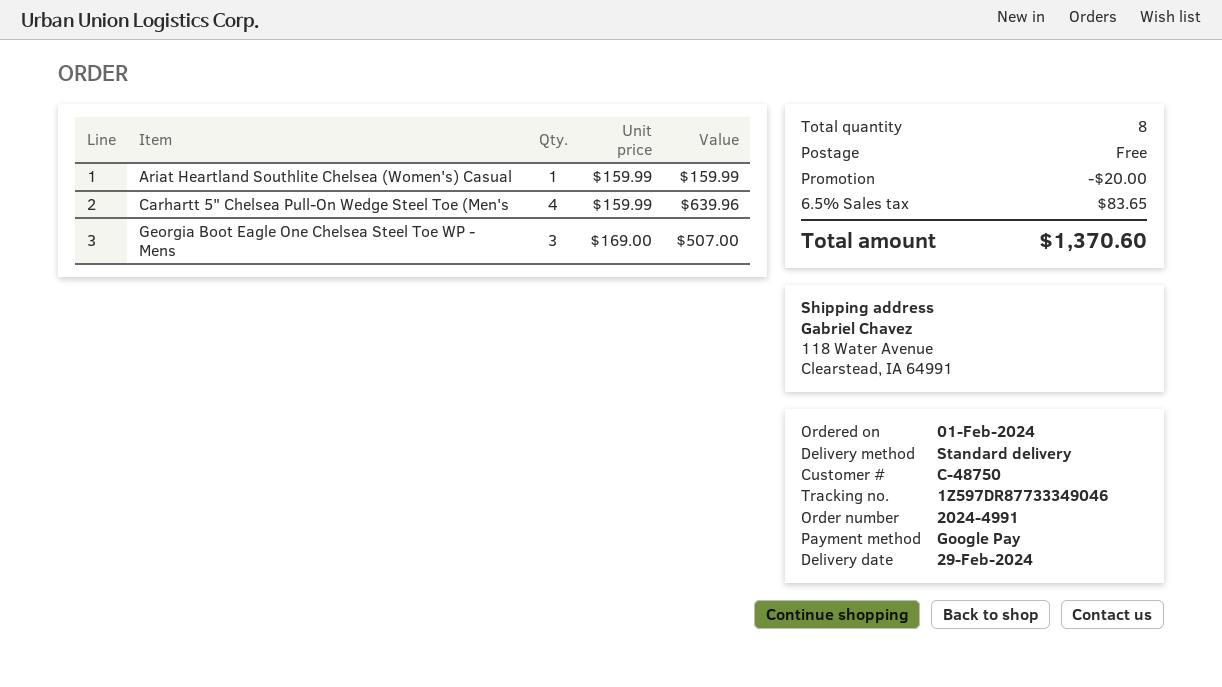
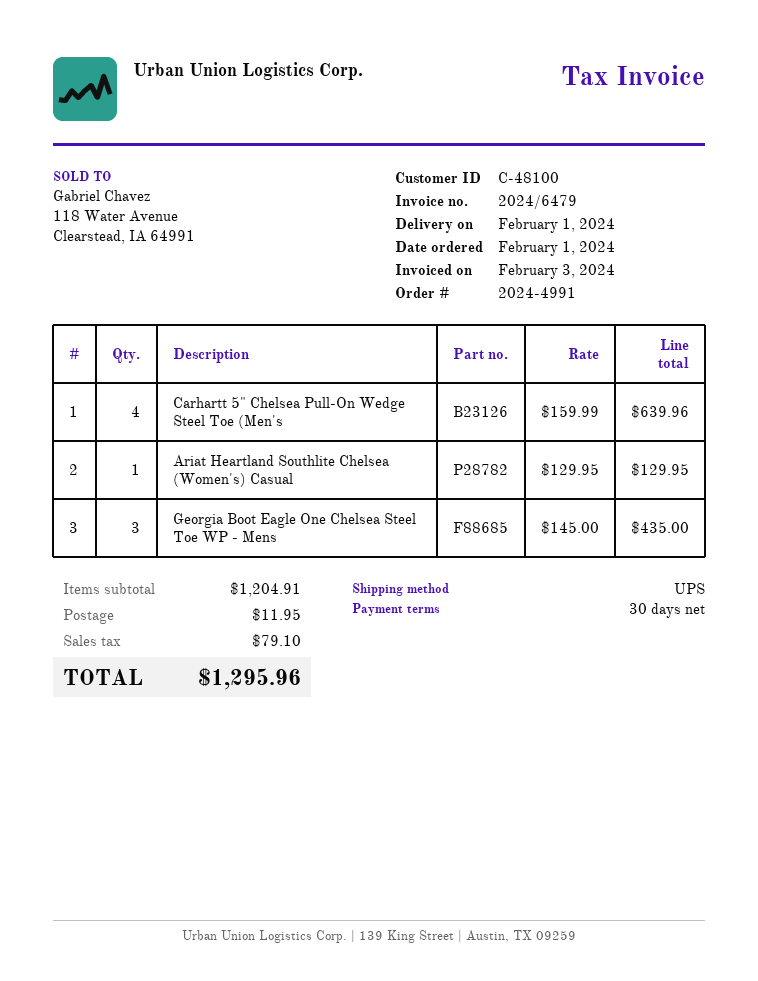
delivery date: 2024-02-29 -> 2024-02-01
customer number: C-48750 -> C-48100
shipping method: standard -> UPS
Ariat Heartland Southlite Chelsea (Women's) Casual: 1 x 159.99 = 159.99 -> 1 x 129.95 = 129.95
Georgia Boot Eagle One Chelsea Steel Toe WP - Mens: 3 x 169.00 = 507.00 -> 3 x 145.00 = 435.00
discount: 20.00 -> none
shipping: 0.00 -> 11.95
tax: 83.65 -> 79.10
total: 1370.60 -> 1295.96

